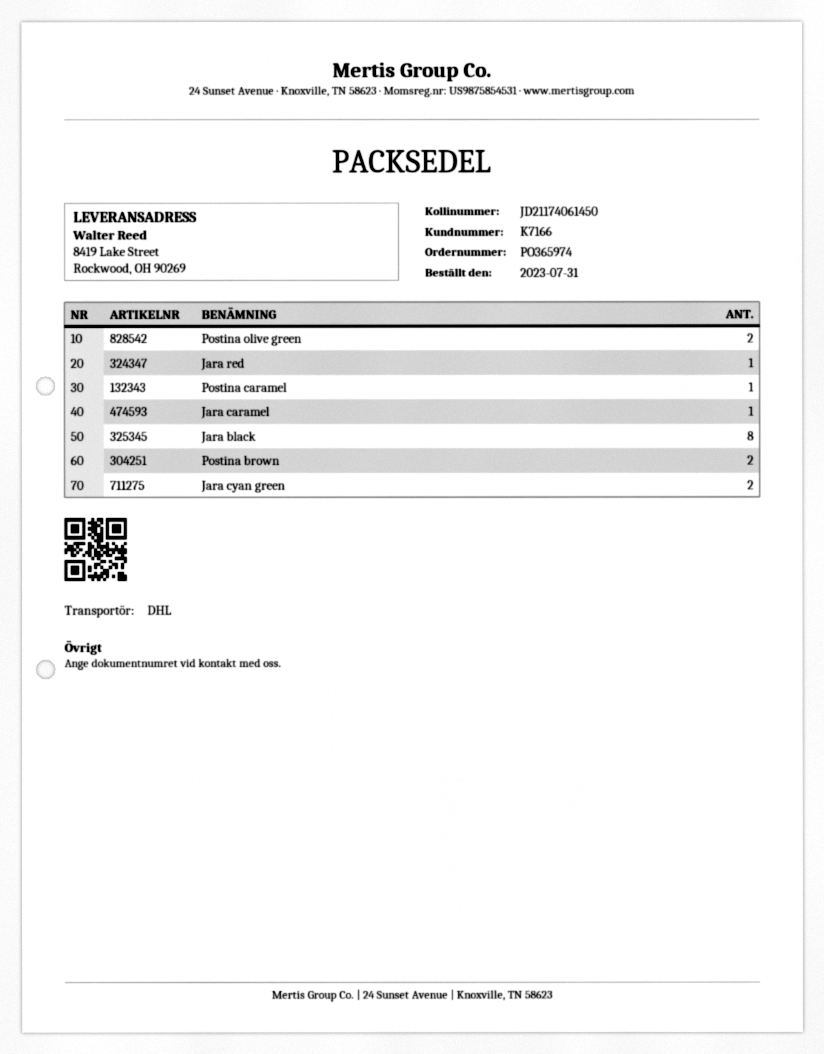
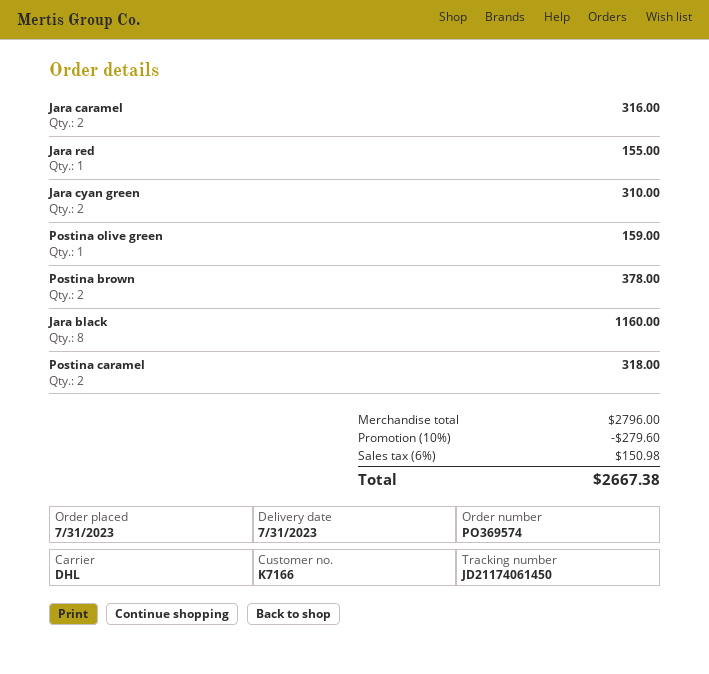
order number: PO365974 -> PO369574
Postina olive green: 2 -> 1
Postina caramel: 1 -> 2
Jara caramel: 1 -> 2

